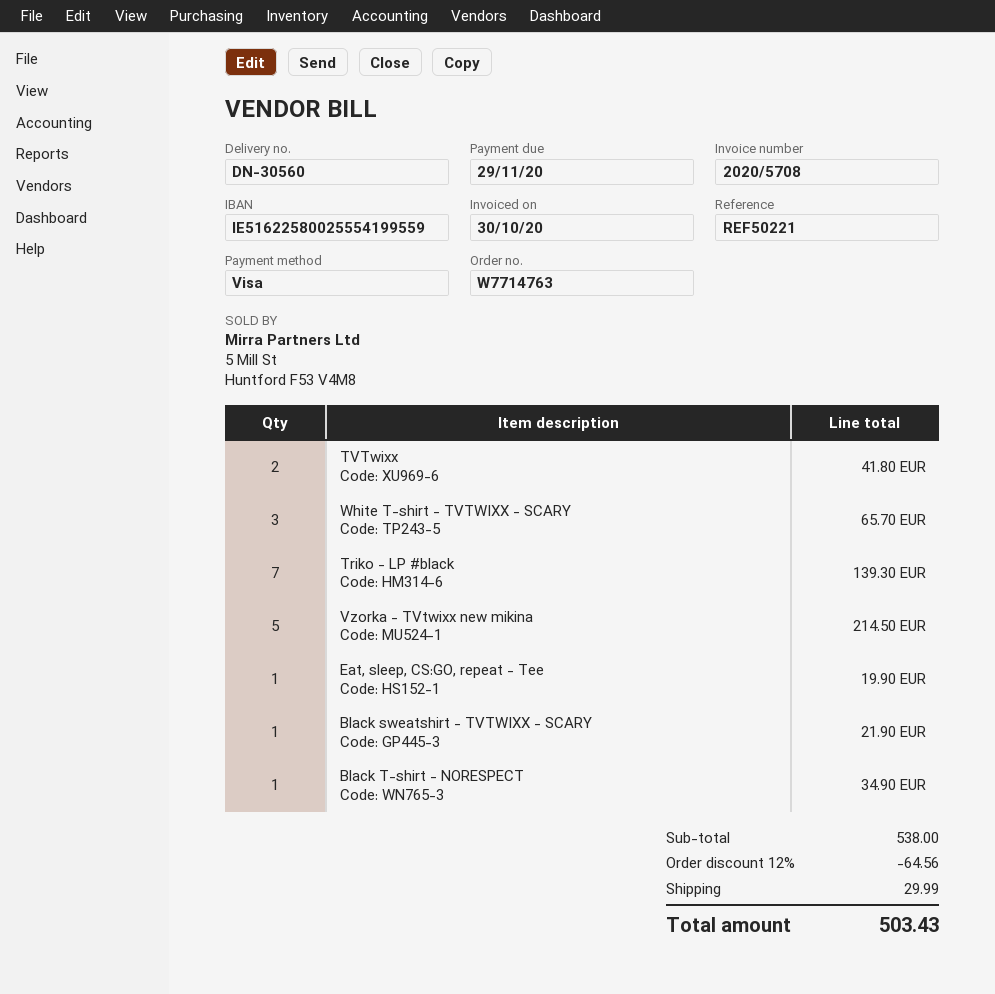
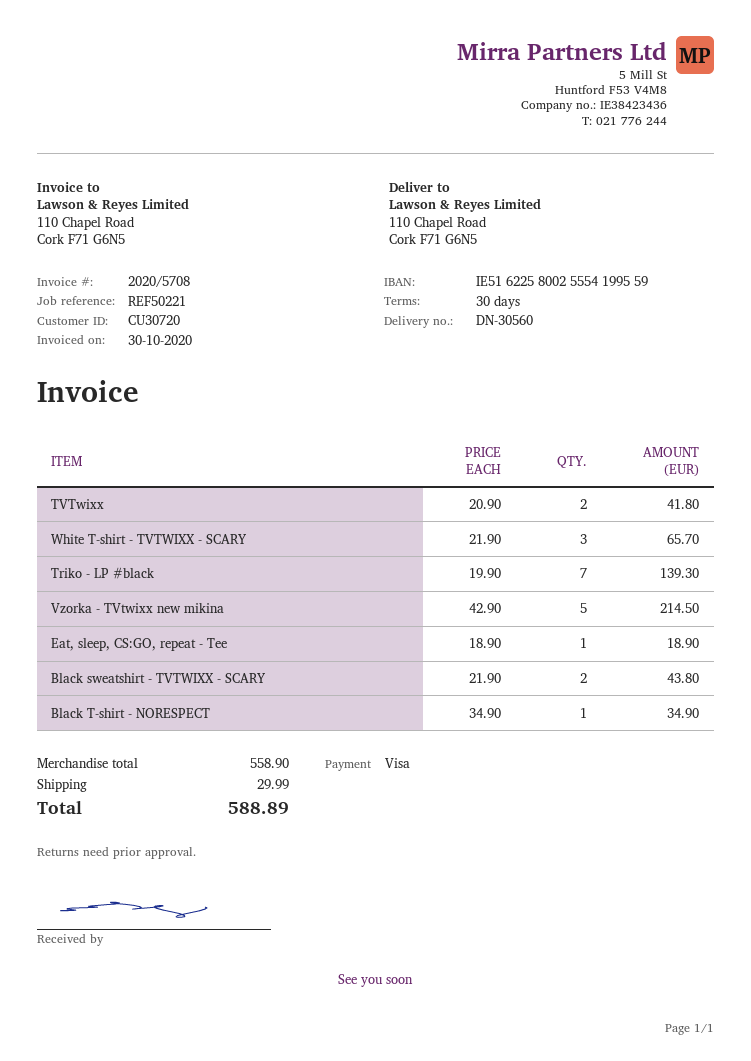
Eat, sleep, CS:GO, repeat - Tee: 1 for 19.90 -> 1 for 18.90
Black sweatshirt - TVTWIXX - SCARY: 1 for 21.90 -> 2 for 43.80
subtotal: 538.00 -> 558.90
discount: 12% = 64.56 -> none
total: 503.43 -> 588.89

